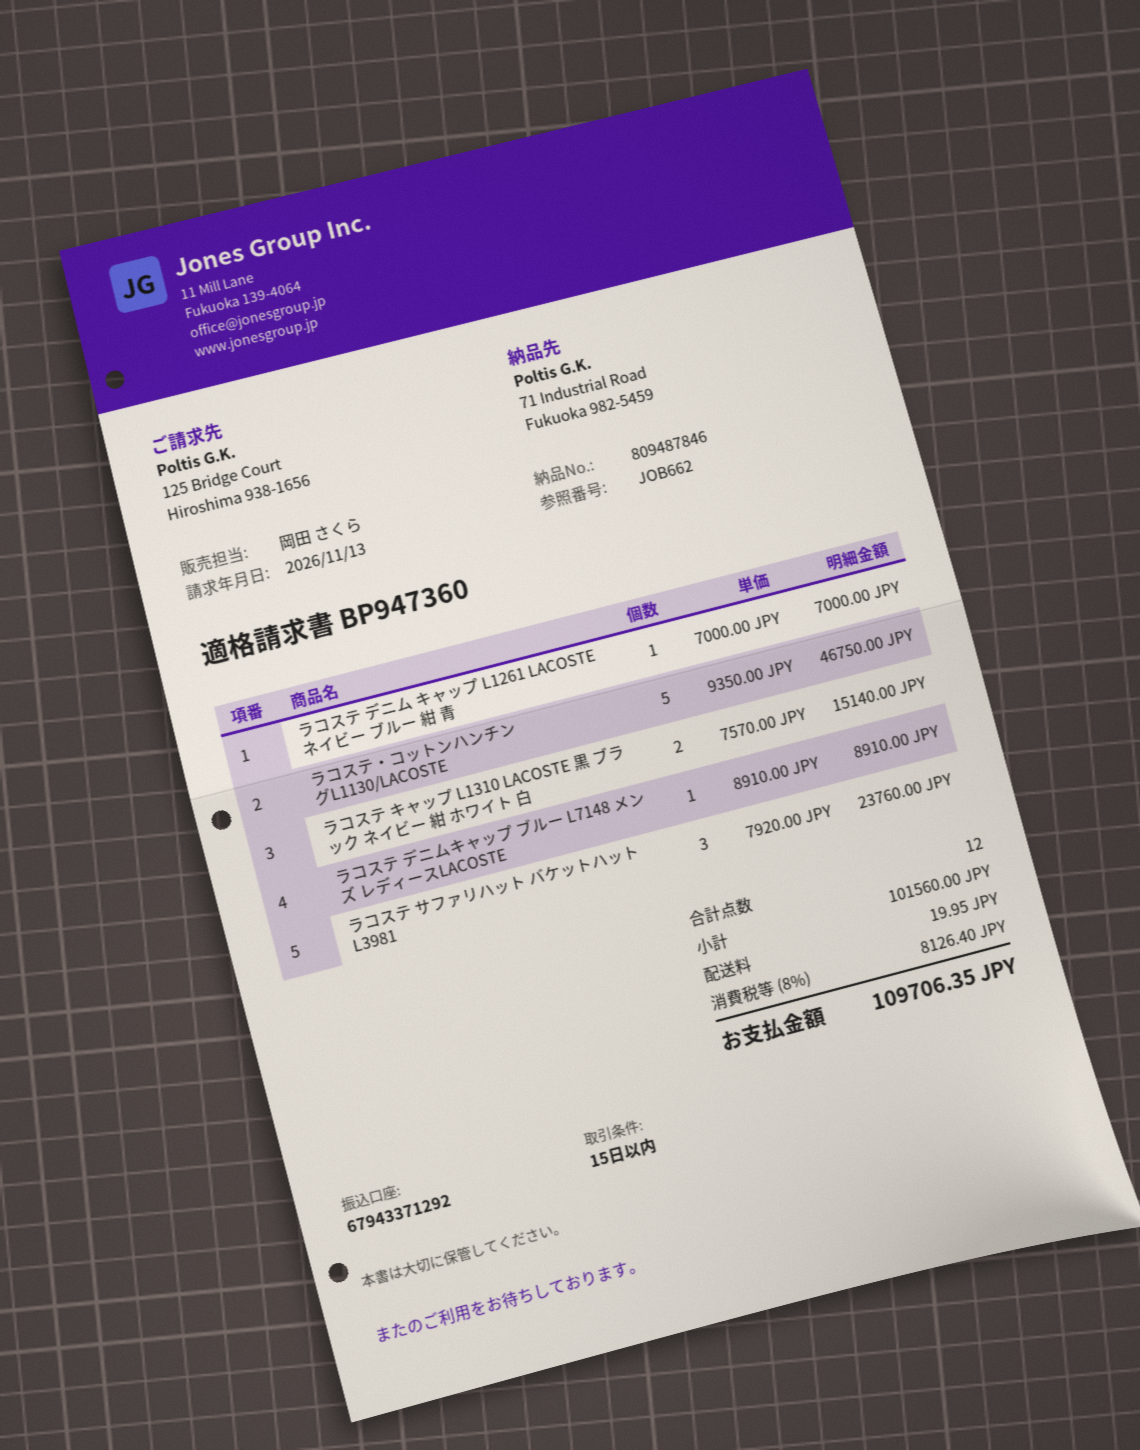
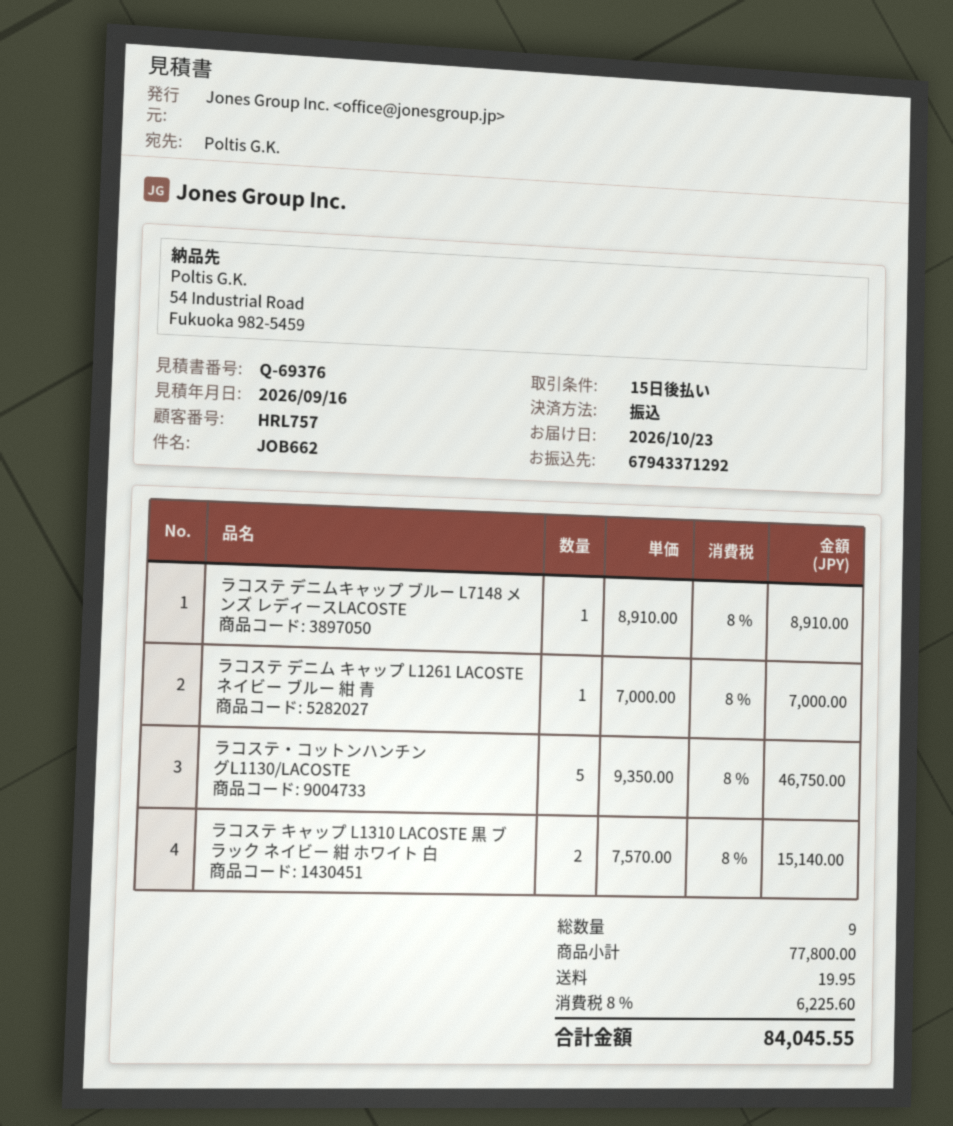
ship to: 71 Industrial Road, Fukuoka 982-5459 -> 54 Industrial Road, Fukuoka 982-5459
ラコステ サファリハット バケットハット L3981: 3 x 7920.00 = 23760.00 -> none
total quantity: 12 -> 9
subtotal: 101560.00 -> 77800.00
tax: 8% = 8126.40 -> 8% = 6225.60
total: 109706.35 -> 84045.55

